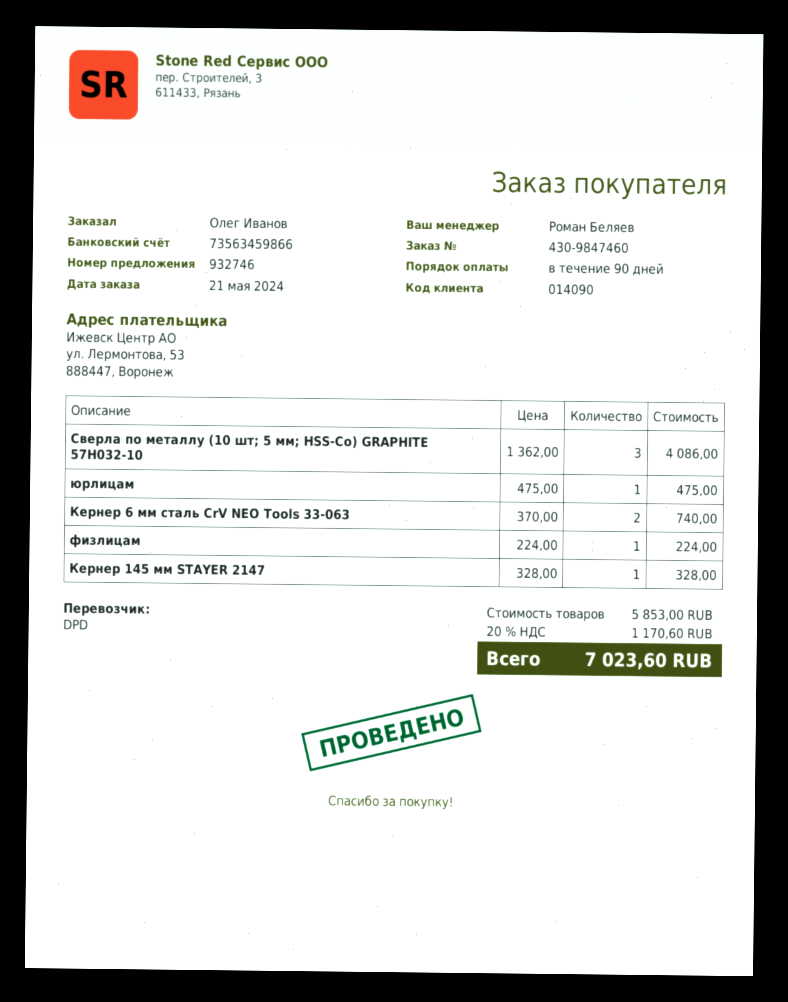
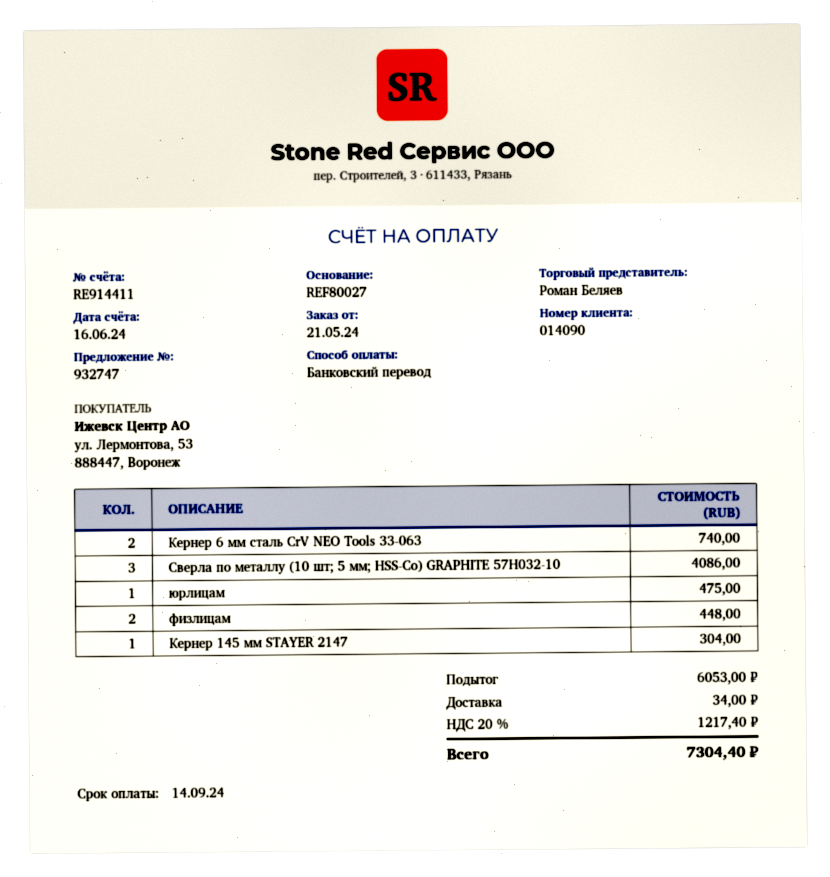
quote number: 932746 -> 932747
физлицам: 1 for 224.00 -> 2 for 448.00
Кернер 145 мм STAYER 2147: 1 for 328.00 -> 1 for 304.00
subtotal: 5853.00 -> 6053.00
shipping: none -> 34.00
tax: 20% = 1170.60 -> 20% = 1217.40
total: 7023.60 -> 7304.40

